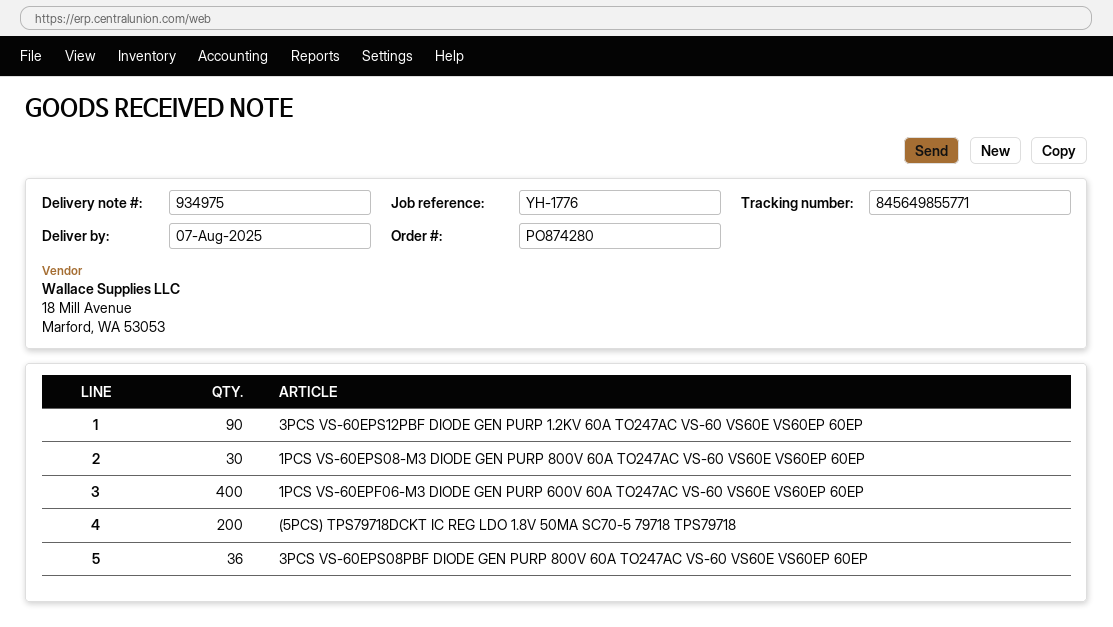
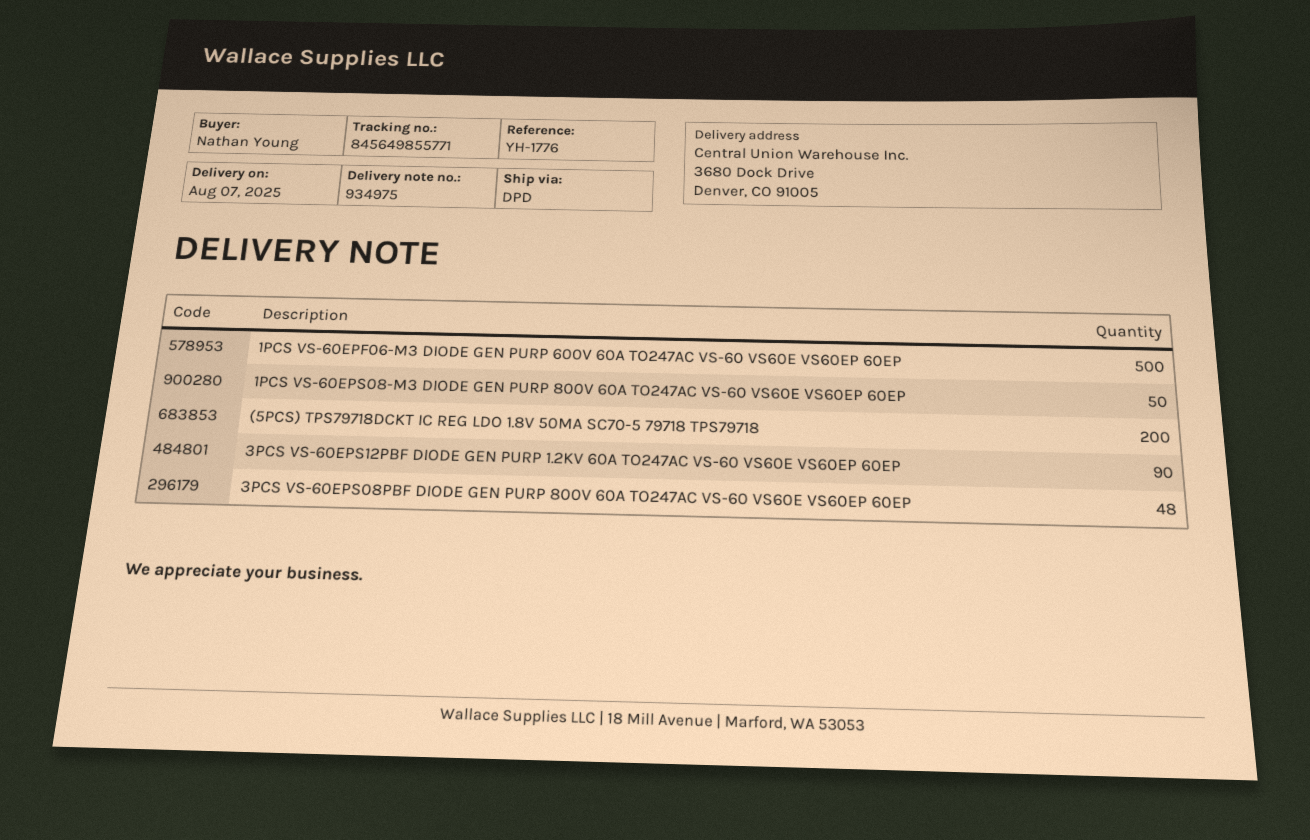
1PCS VS-60EPS08-M3 DIODE GEN PURP 800V 60A TO247AC VS-60 VS60E VS60EP 60EP: 30 -> 50
1PCS VS-60EPF06-M3 DIODE GEN PURP 600V 60A TO247AC VS-60 VS60E VS60EP 60EP: 400 -> 500
3PCS VS-60EPS08PBF DIODE GEN PURP 800V 60A TO247AC VS-60 VS60E VS60EP 60EP: 36 -> 48

